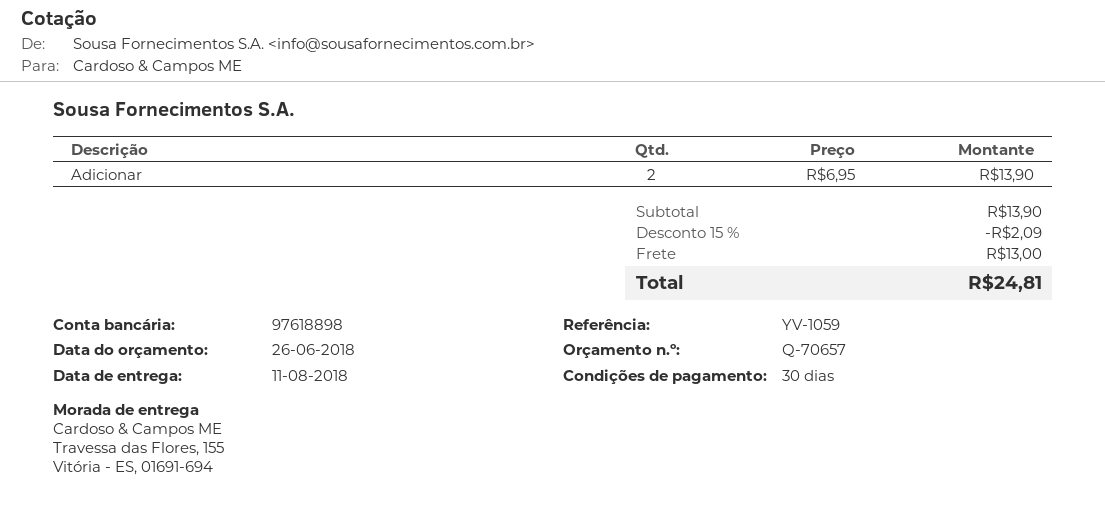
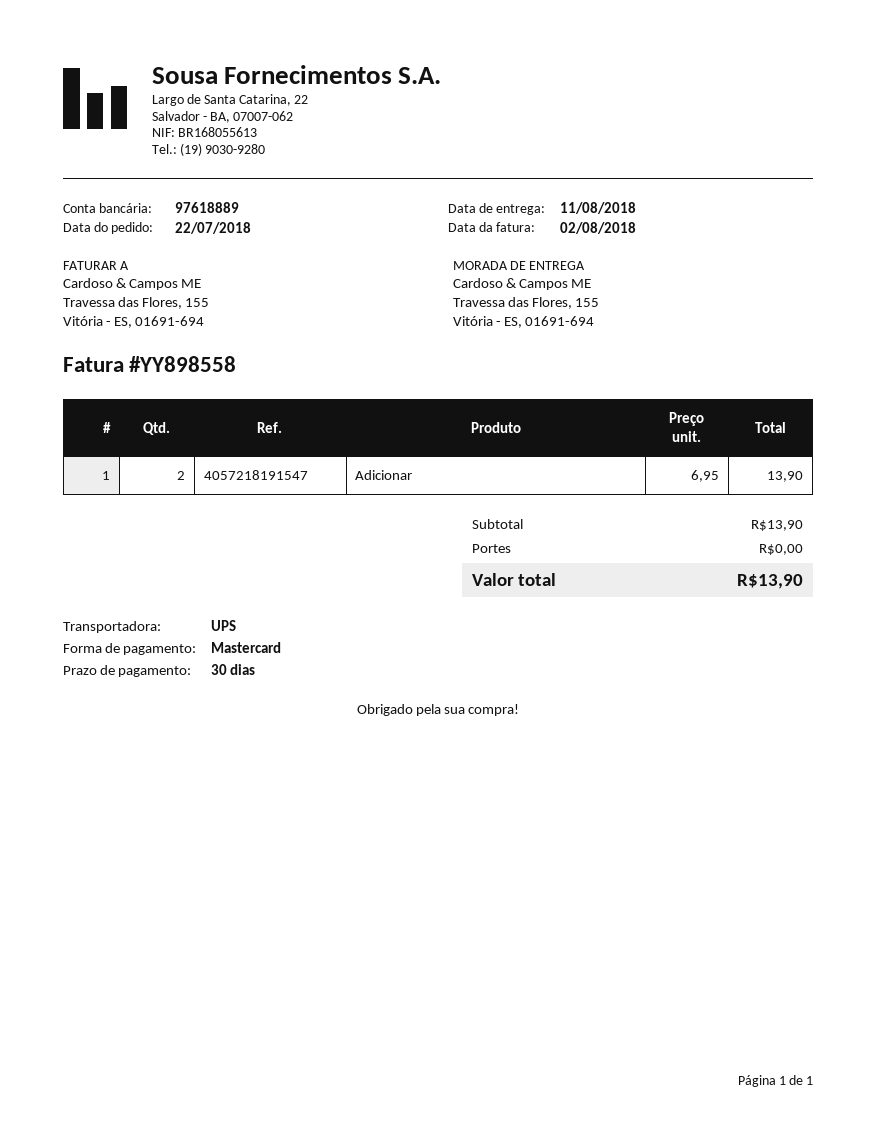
bank account: 97618898 -> 97618889
discount: 15% = 2.09 -> none
shipping: 13.00 -> 0.00
total: 24.81 -> 13.90

